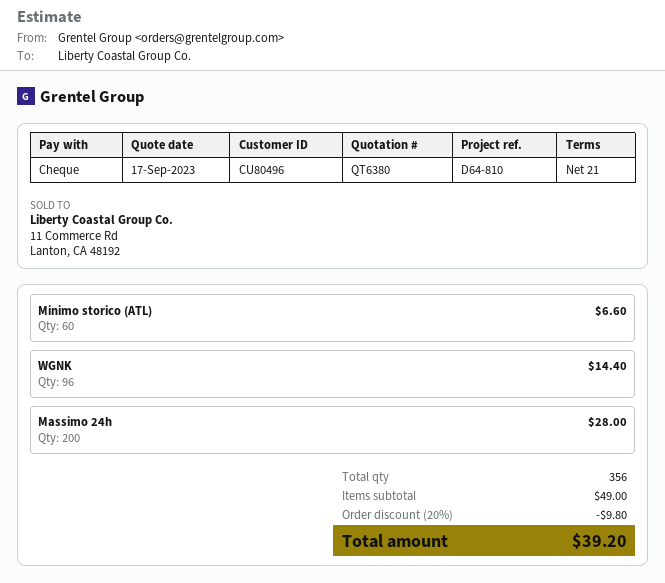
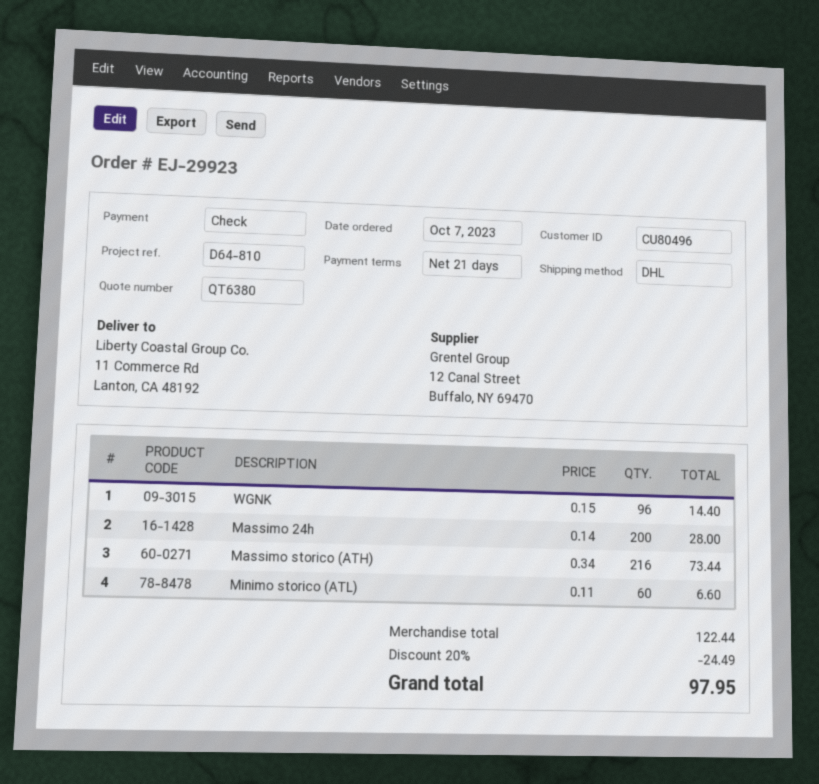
Massimo storico (ATH): none -> 216 for 73.44
subtotal: 49.00 -> 122.44
discount: 20% = 9.80 -> 20% = 24.49
total: 39.20 -> 97.95

